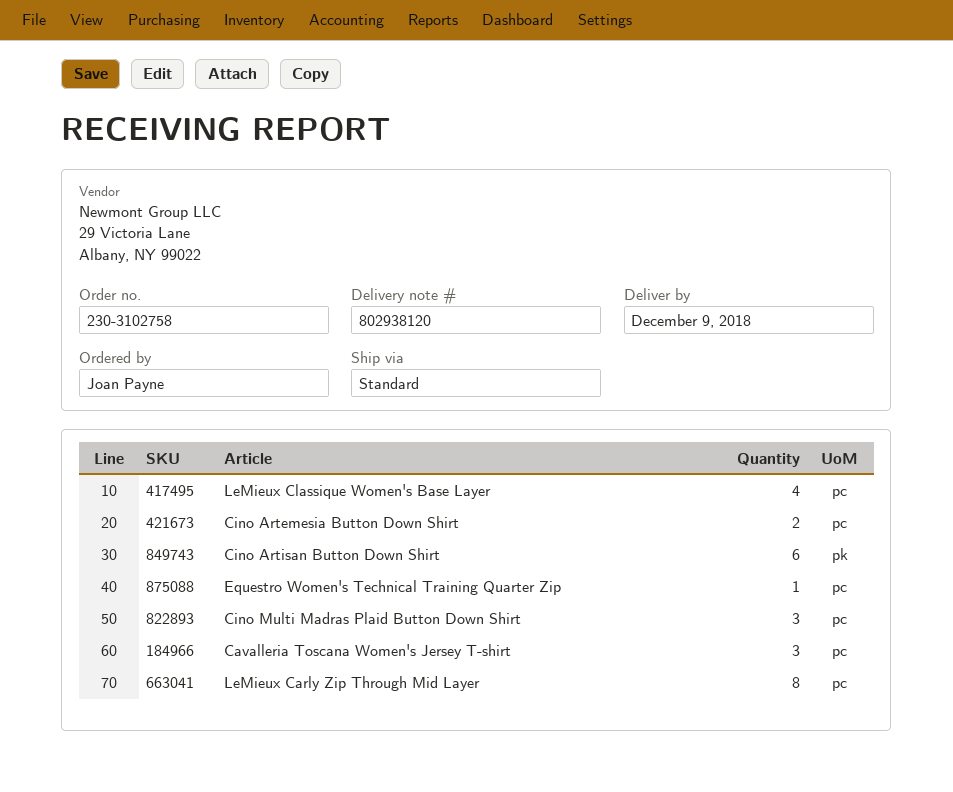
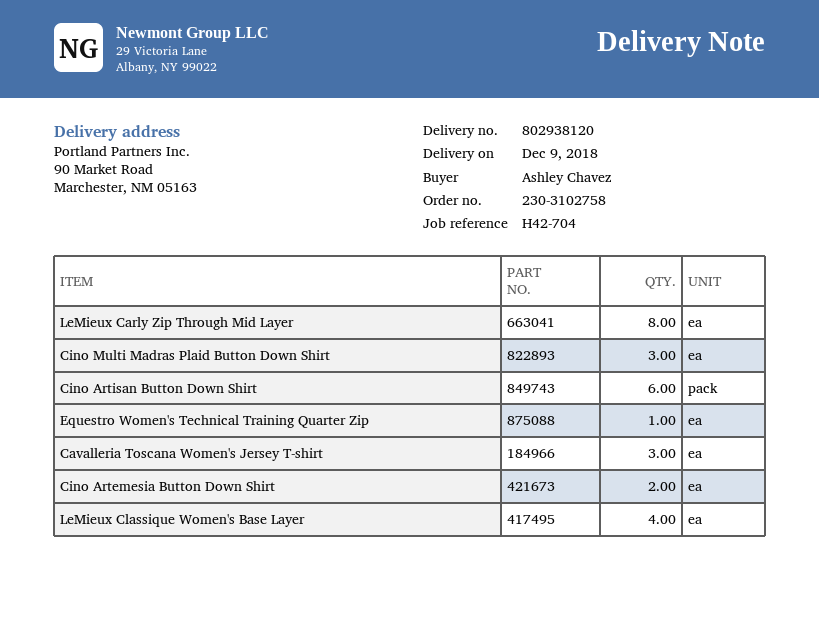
ordered by: Joan Payne -> Ashley Chavez

